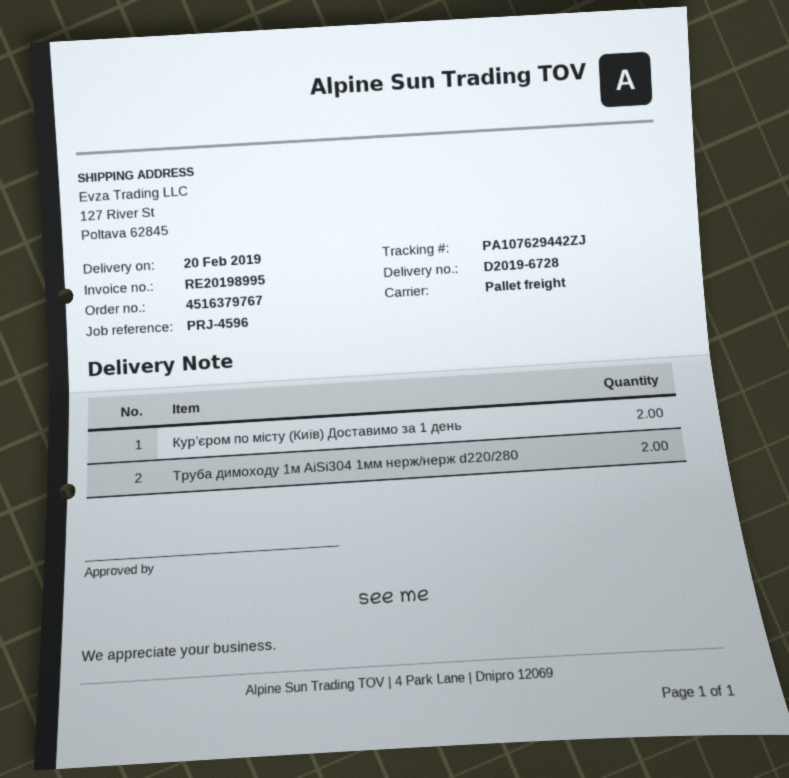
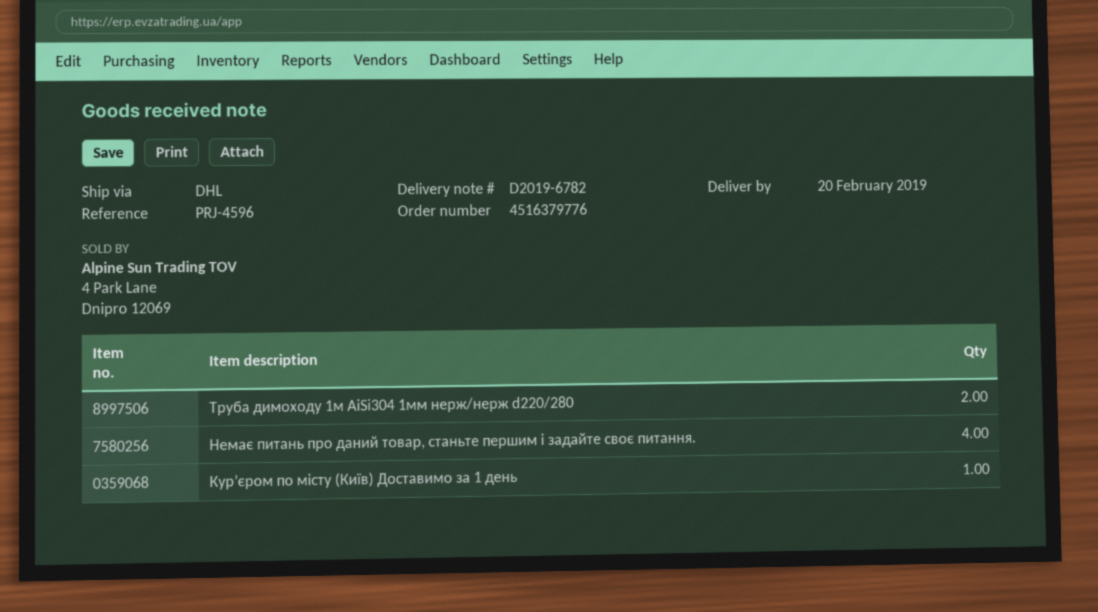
order number: 4516379767 -> 4516379776
delivery note number: D2019-6728 -> D2019-6782
shipping method: pallet freight -> DHL
Курʼєром по місту (Київ) Доставимо за 1 день: 2 -> 1
Немає питань про даний товар, станьте першим і задайте своє питання.: none -> 4

